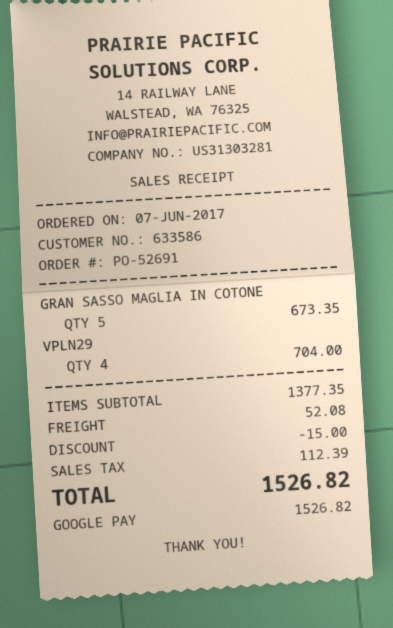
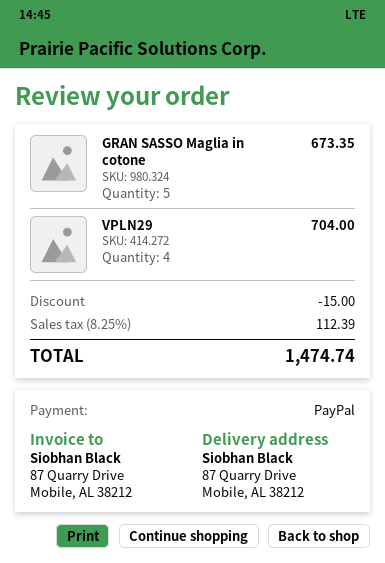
payment method: Google Pay -> PayPal
shipping: 52.08 -> none
total: 1526.82 -> 1474.74

